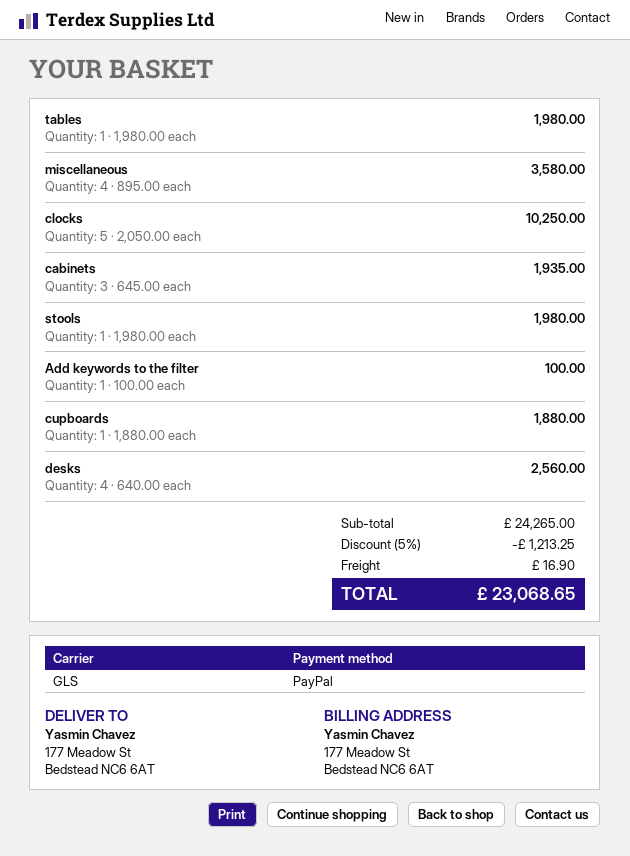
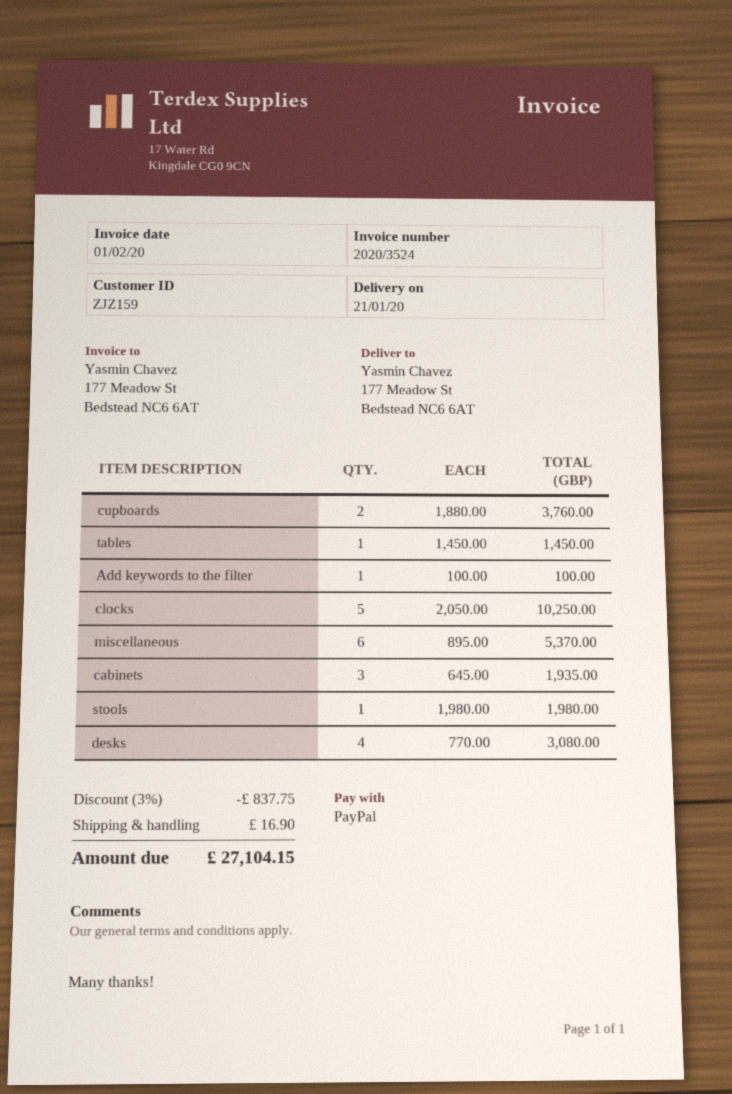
tables: 1 x 1980.00 = 1980.00 -> 1 x 1450.00 = 1450.00
miscellaneous: 4 x 895.00 = 3580.00 -> 6 x 895.00 = 5370.00
cupboards: 1 x 1880.00 = 1880.00 -> 2 x 1880.00 = 3760.00
desks: 4 x 640.00 = 2560.00 -> 4 x 770.00 = 3080.00
discount: 5% = 1213.25 -> 3% = 837.75
total: 23068.65 -> 27104.15

